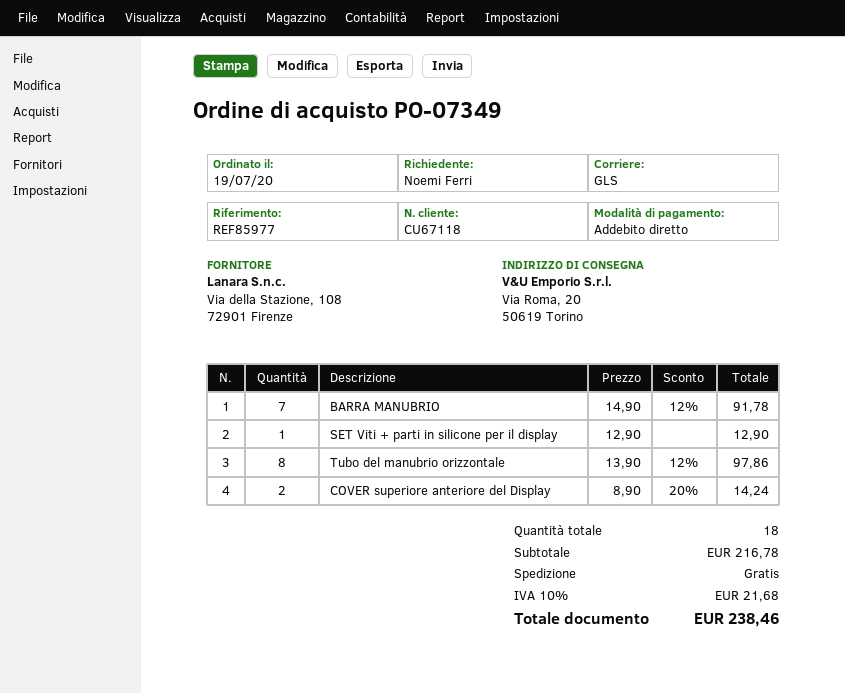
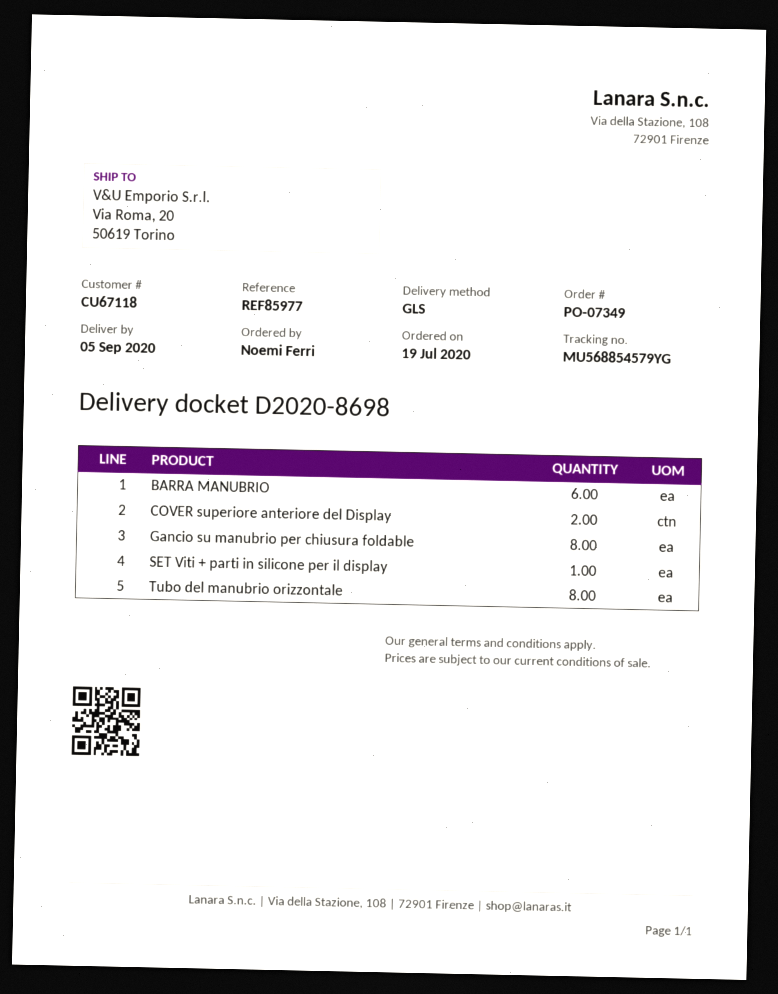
BARRA MANUBRIO: 7 -> 6
Gancio su manubrio per chiusura foldable: none -> 8

